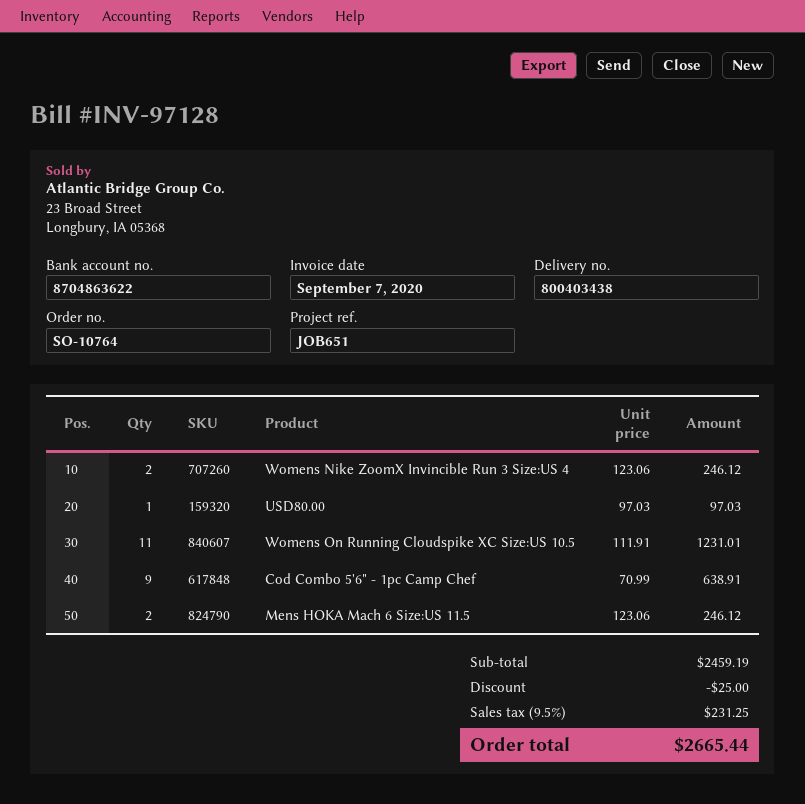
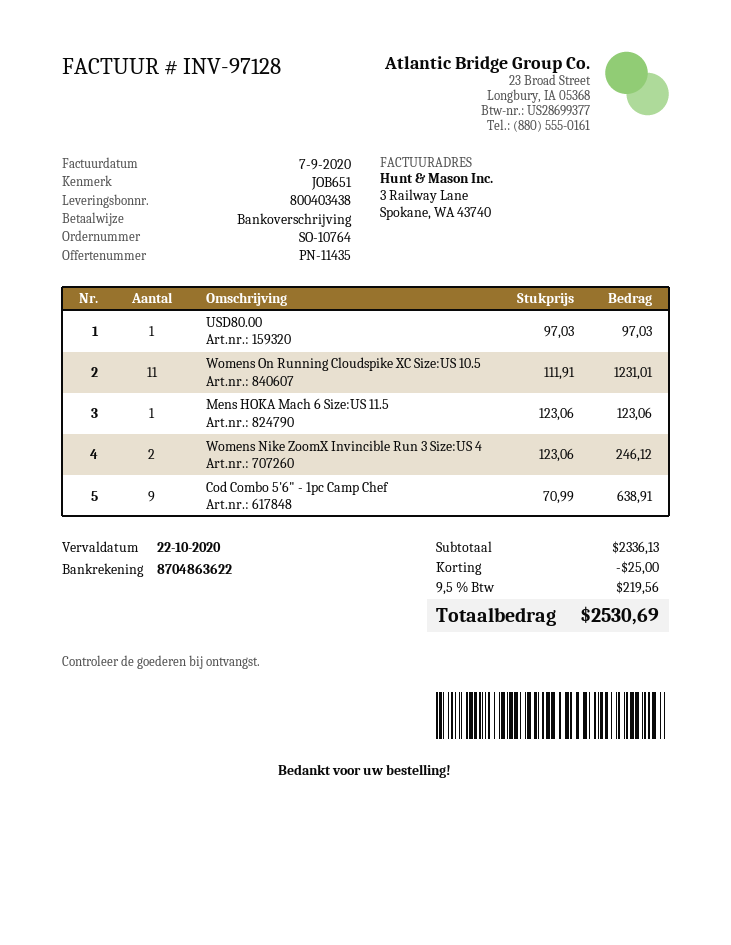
Mens HOKA Mach 6 Size:US 11.5: 2 x 123.06 = 246.12 -> 1 x 123.06 = 123.06
subtotal: 2459.19 -> 2336.13
tax: 9.5% = 231.25 -> 9.5% = 219.56
total: 2665.44 -> 2530.69

